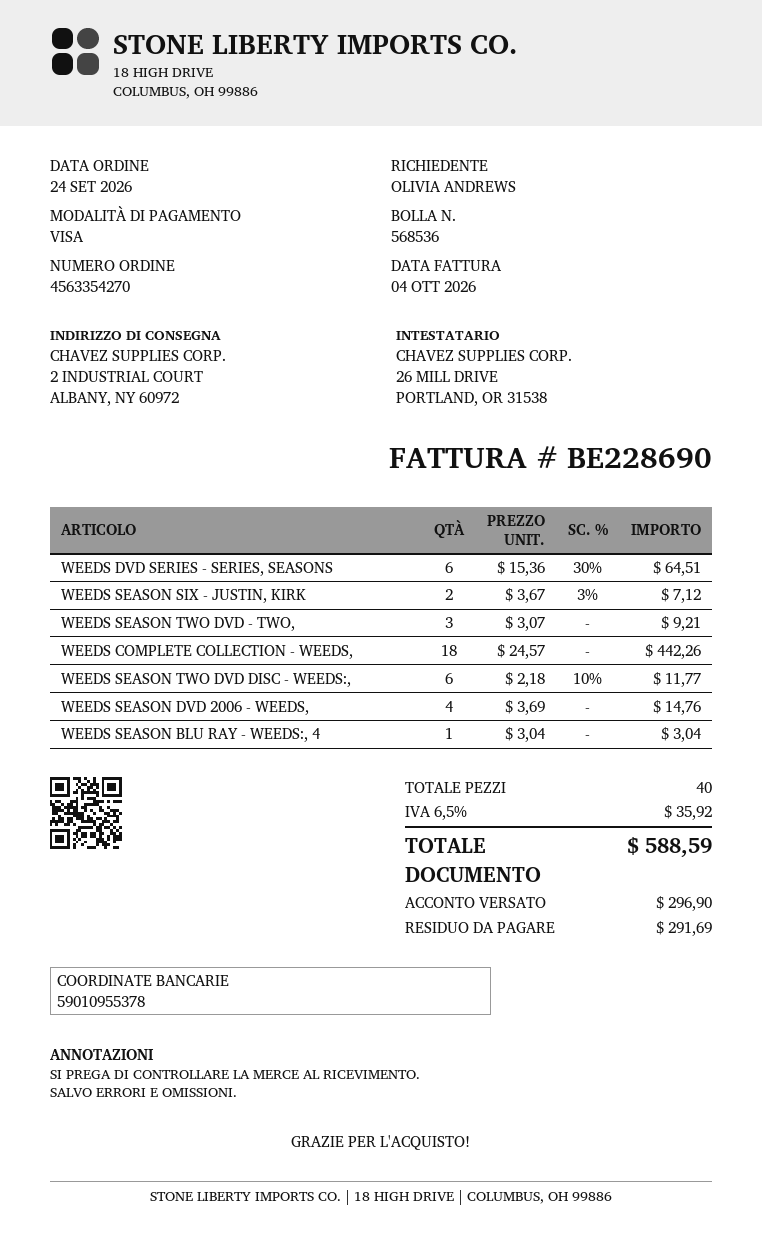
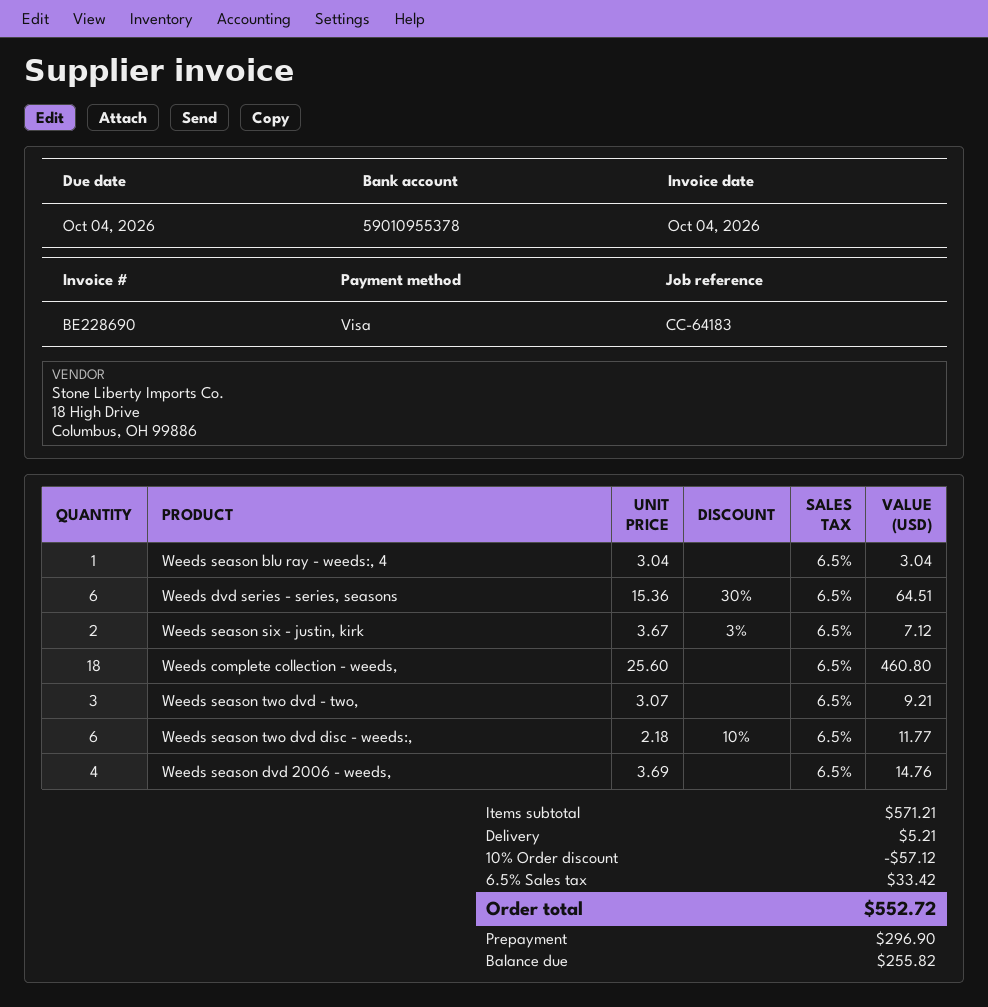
WEEDS COMPLETE COLLECTION - WEEDS,: 18 x 24.57 = 442.26 -> 18 x 25.60 = 460.80
discount: none -> 10% = 57.12
shipping: none -> 5.21
tax: 6.5% = 35.92 -> 6.5% = 33.42
total: 588.59 -> 552.72
balance: 291.69 -> 255.82

